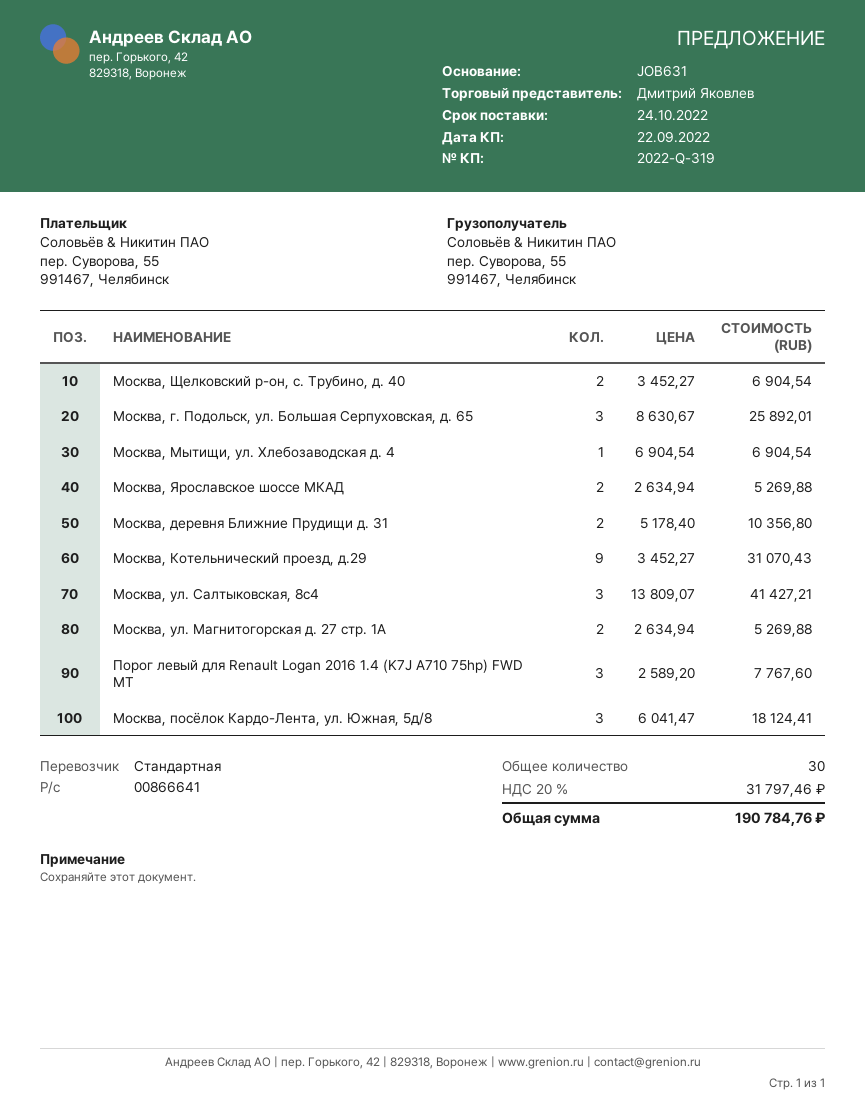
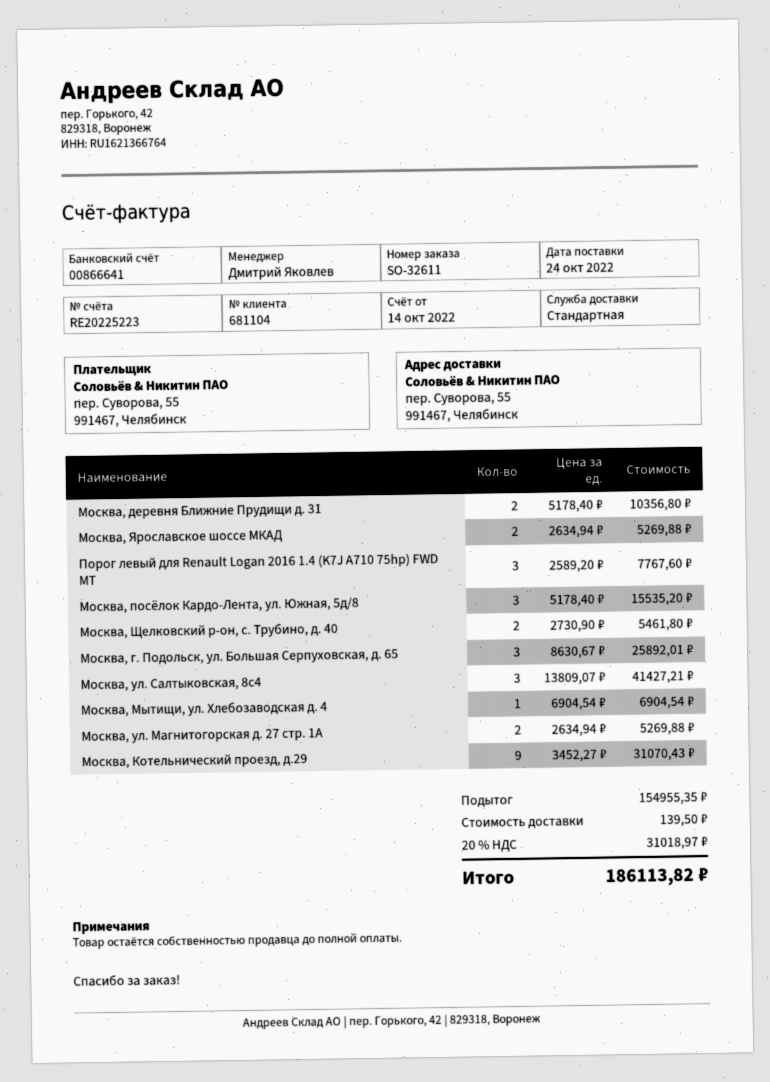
Москва, Щелковский р-он, с. Трубино, д. 40: 2 x 3452.27 = 6904.54 -> 2 x 2730.90 = 5461.80
Москва, посёлок Кардо-Лента, ул. Южная, 5д/8: 3 x 6041.47 = 18124.41 -> 3 x 5178.40 = 15535.20
shipping: none -> 139.50
tax: 20% = 31797.46 -> 20% = 31018.97
total: 190784.76 -> 186113.82

